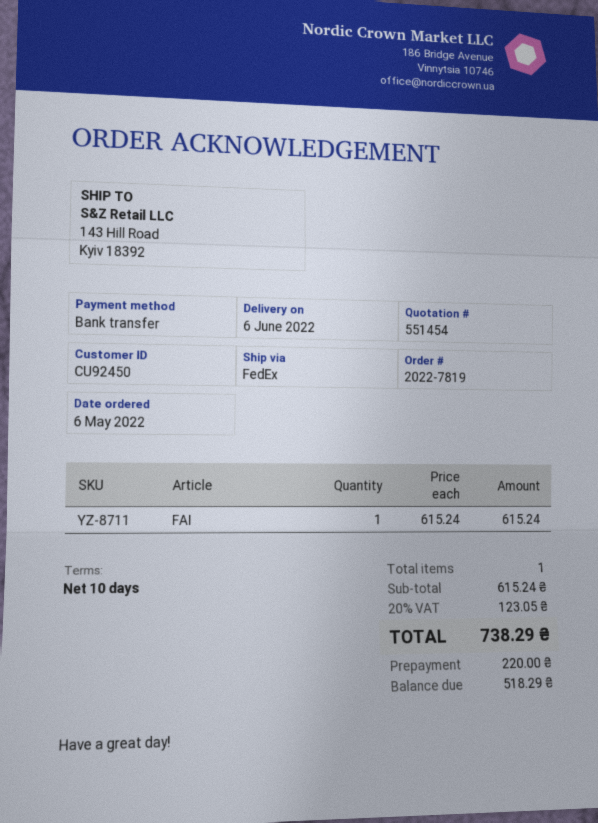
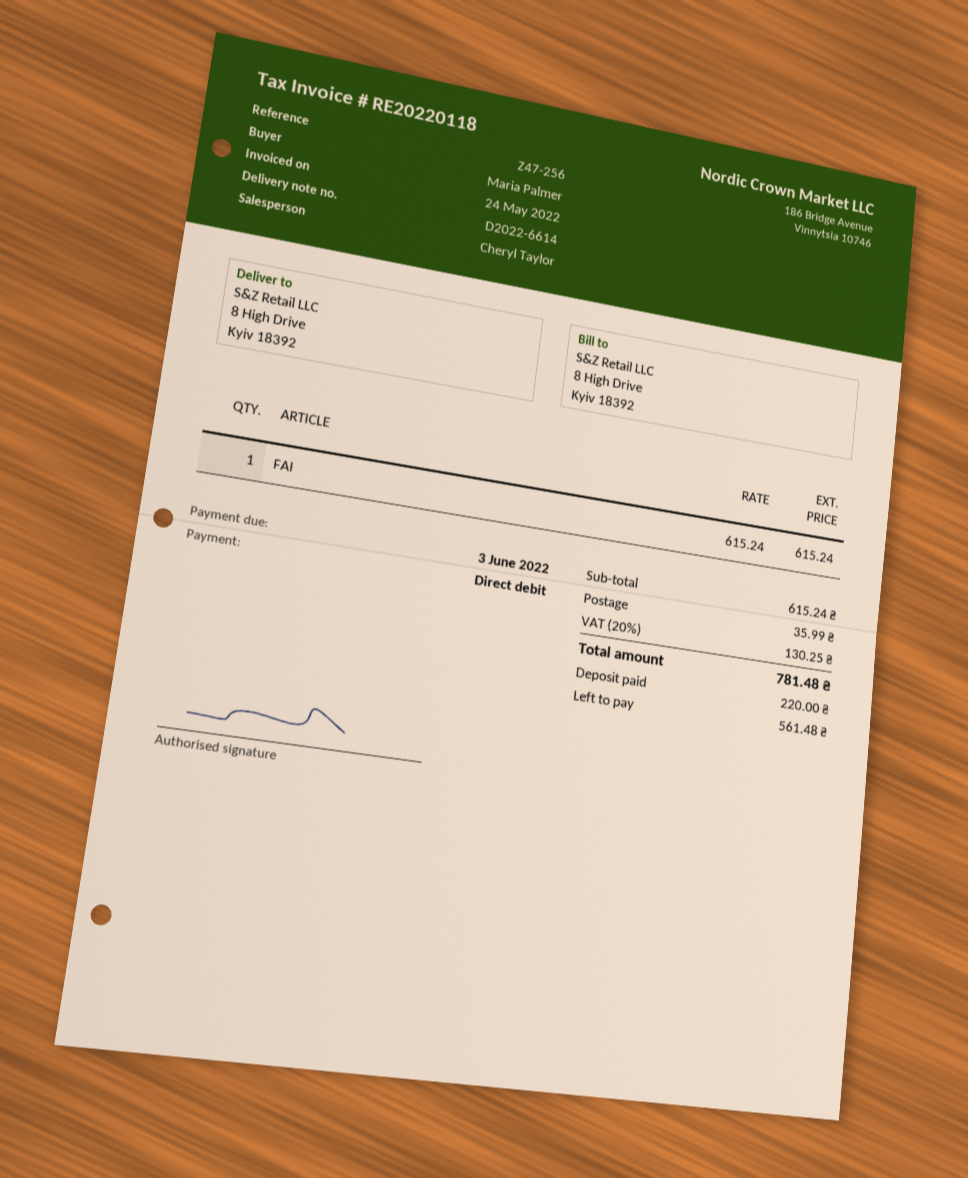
payment method: bank transfer -> direct debit
ship to: 143 Hill Road, Kyiv 18392 -> 8 High Drive, Kyiv 18392
shipping: none -> 35.99
tax: 20% = 123.05 -> 20% = 130.25
total: 738.29 -> 781.48
balance: 518.29 -> 561.48

